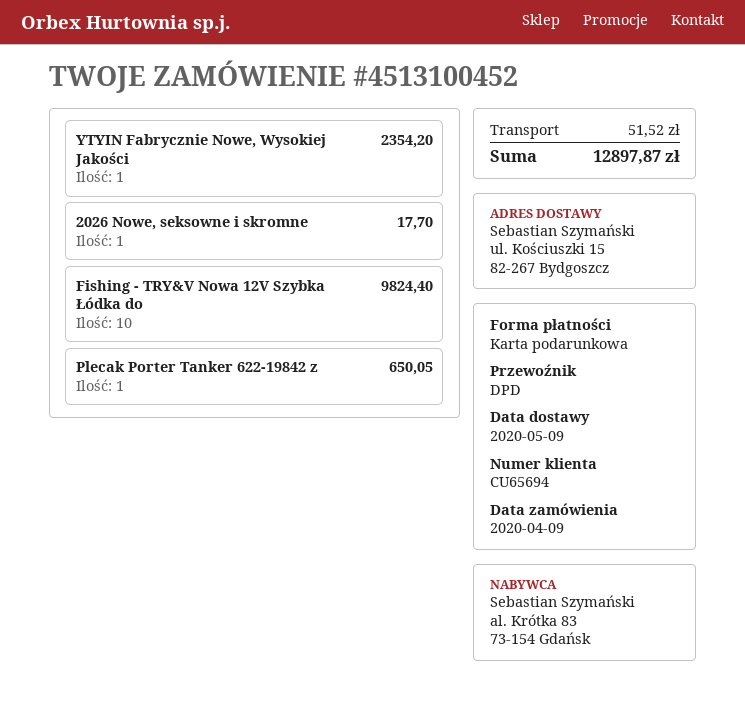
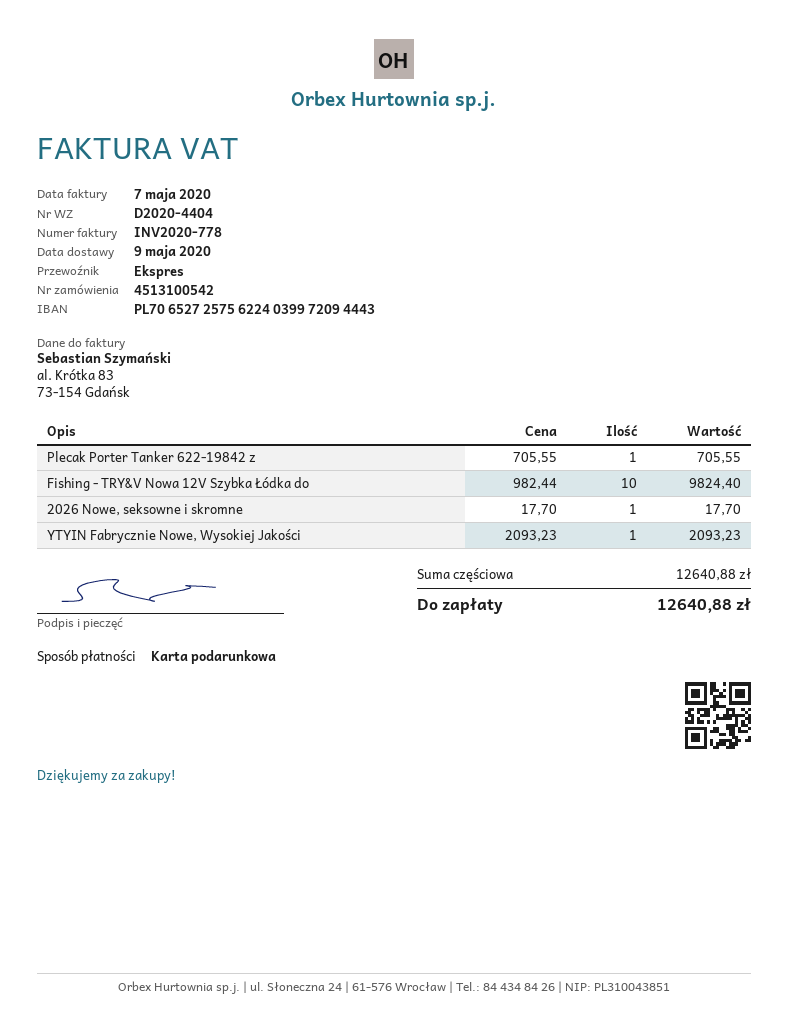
order number: 4513100452 -> 4513100542
shipping method: DPD -> express
YTYIN Fabrycznie Nowe, Wysokiej Jakości: 1 for 2354.20 -> 1 for 2093.23
Plecak Porter Tanker 622-19842 z: 1 for 650.05 -> 1 for 705.55
shipping: 51.52 -> none
total: 12897.87 -> 12640.88

